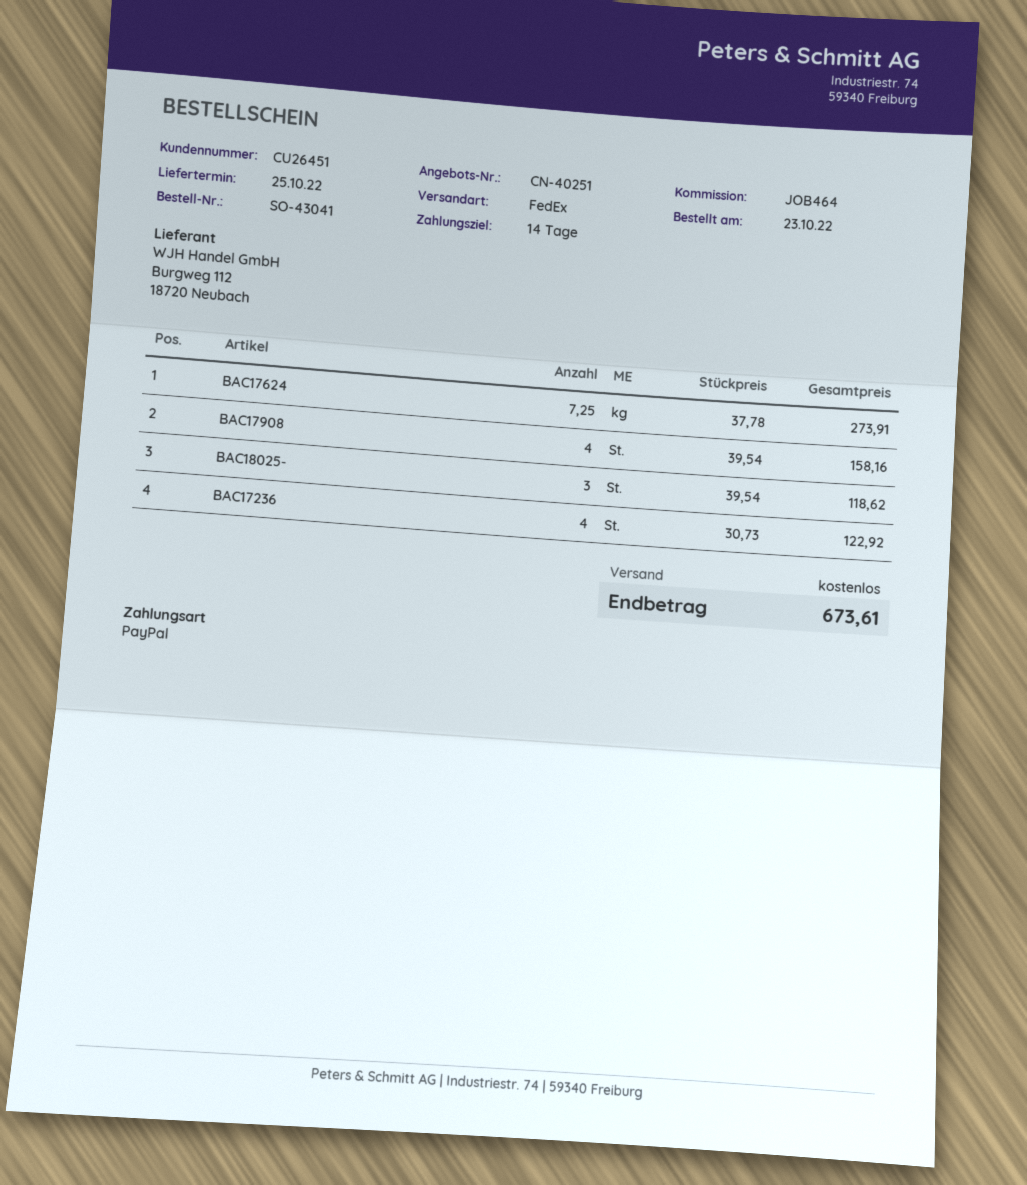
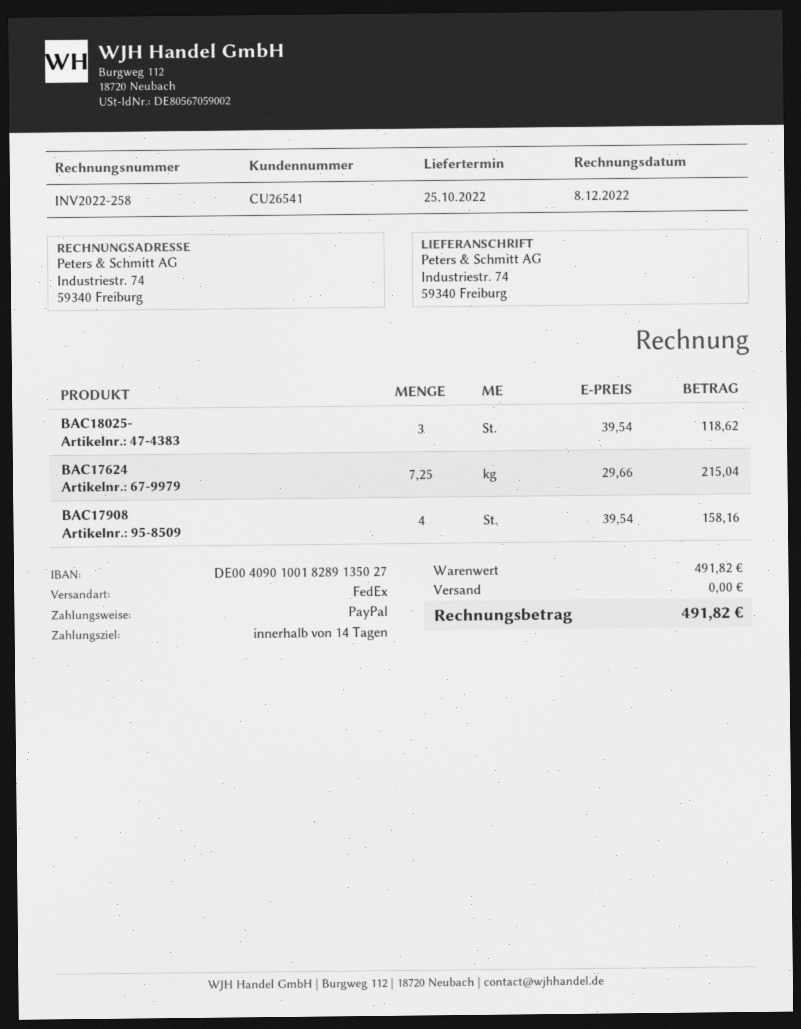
customer number: CU26451 -> CU26541
BAC17624: 7.25 x 37.78 = 273.91 -> 7.25 x 29.66 = 215.04
BAC17236: 4 x 30.73 = 122.92 -> none
total: 673.61 -> 491.82

